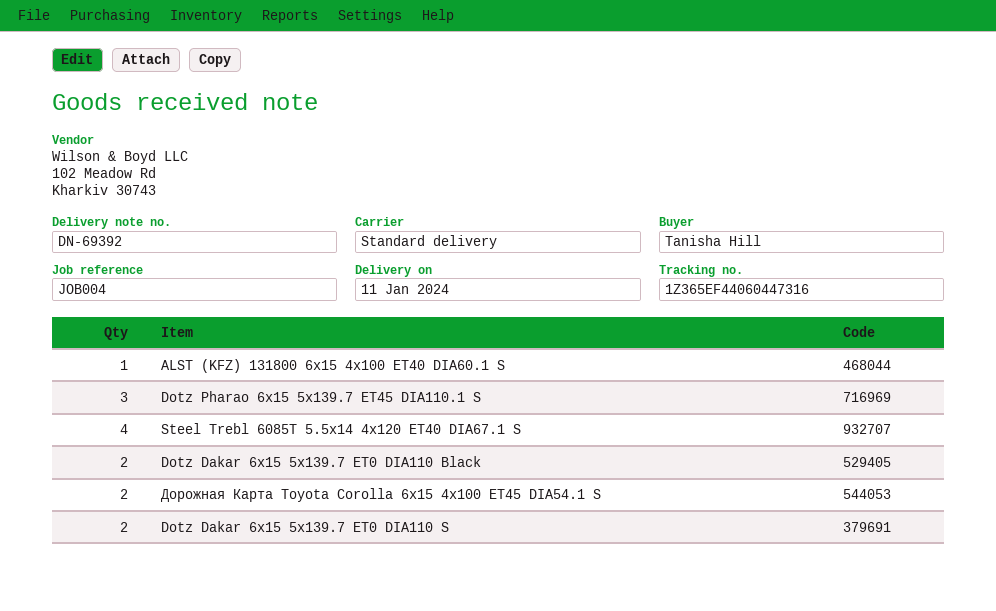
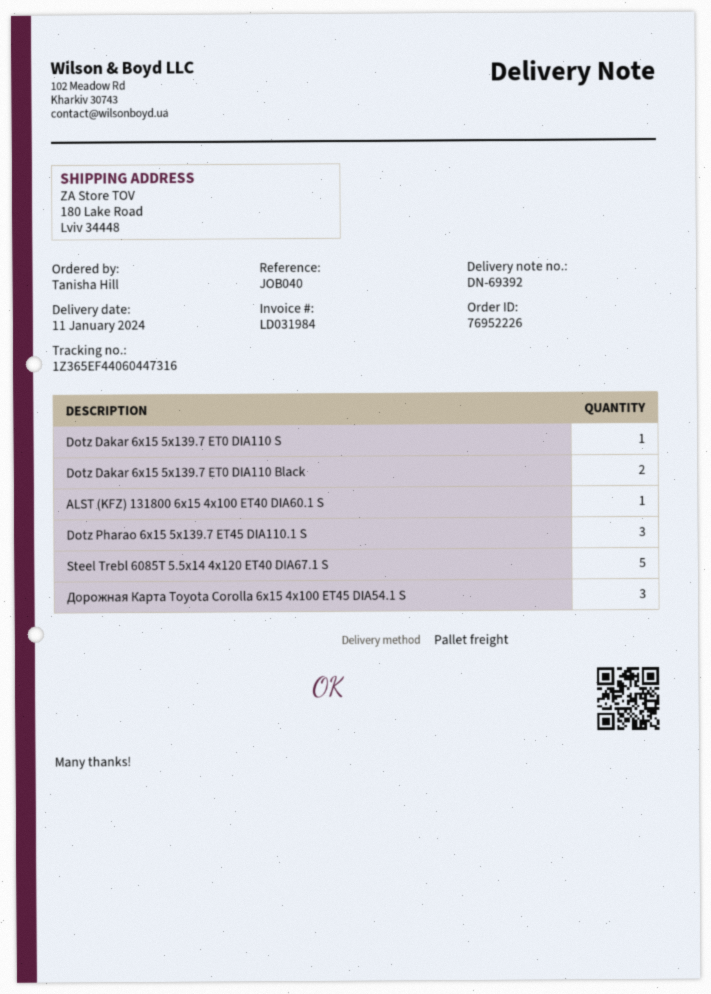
reference: JOB004 -> JOB040
shipping method: standard -> pallet freight
Steel Trebl 6085T 5.5x14 4x120 ET40 DIA67.1 S: 4 -> 5
Дорожная Карта Toyota Corolla 6x15 4x100 ET45 DIA54.1 S: 2 -> 3
Dotz Dakar 6x15 5x139.7 ET0 DIA110 S: 2 -> 1

